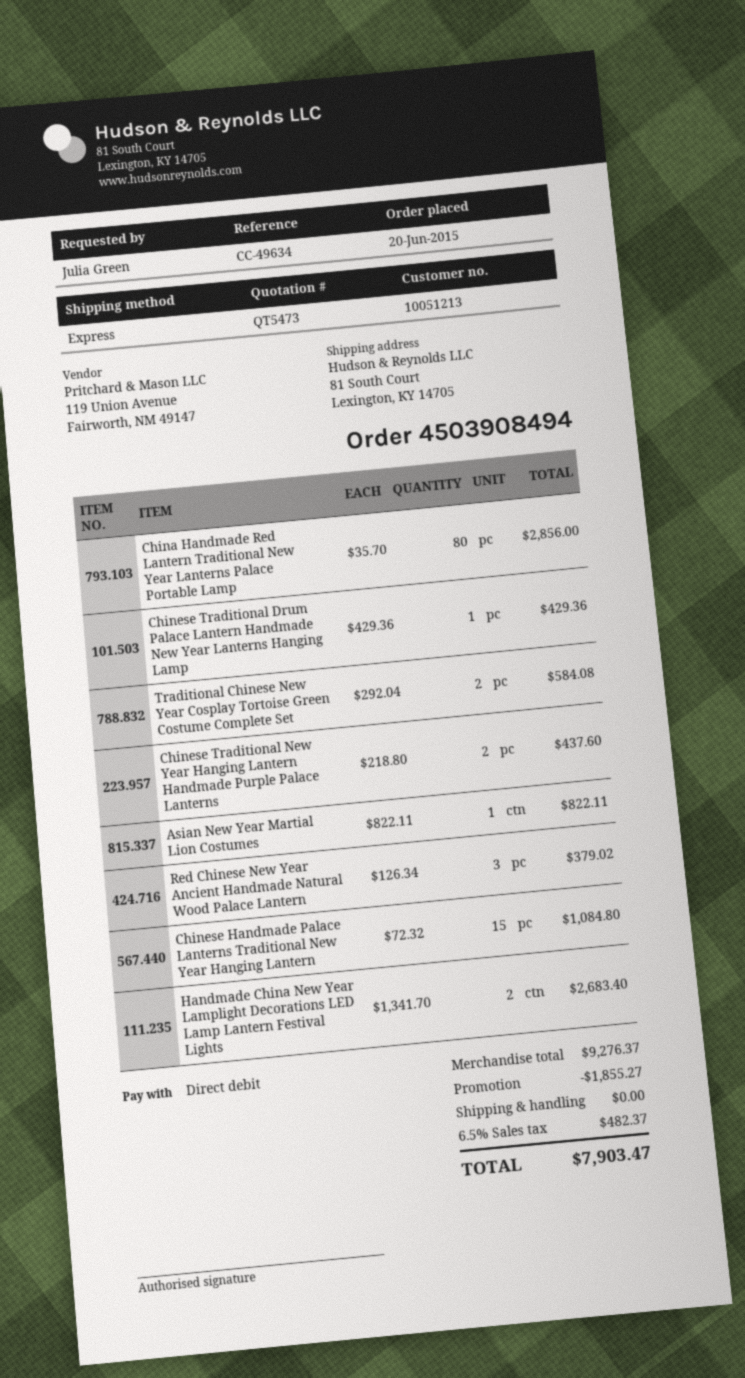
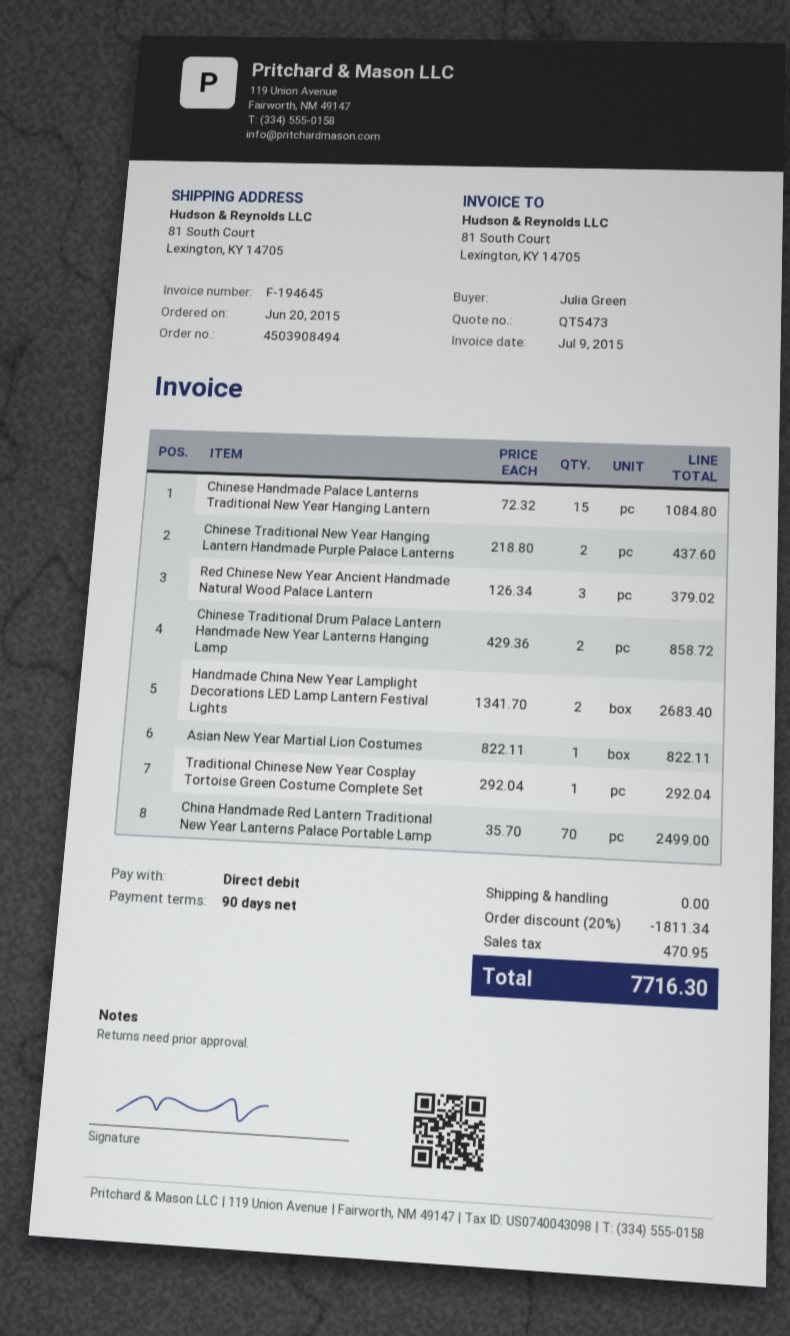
China Handmade Red Lantern Traditional New Year Lanterns Palace Portable Lamp: 80 x 35.70 = 2856.00 -> 70 x 35.70 = 2499.00
Chinese Traditional Drum Palace Lantern Handmade New Year Lanterns Hanging Lamp: 1 x 429.36 = 429.36 -> 2 x 429.36 = 858.72
Traditional Chinese New Year Cosplay Tortoise Green Costume Complete Set: 2 x 292.04 = 584.08 -> 1 x 292.04 = 292.04
discount: 1855.27 -> 1811.34
tax: 482.37 -> 470.95
total: 7903.47 -> 7716.30

